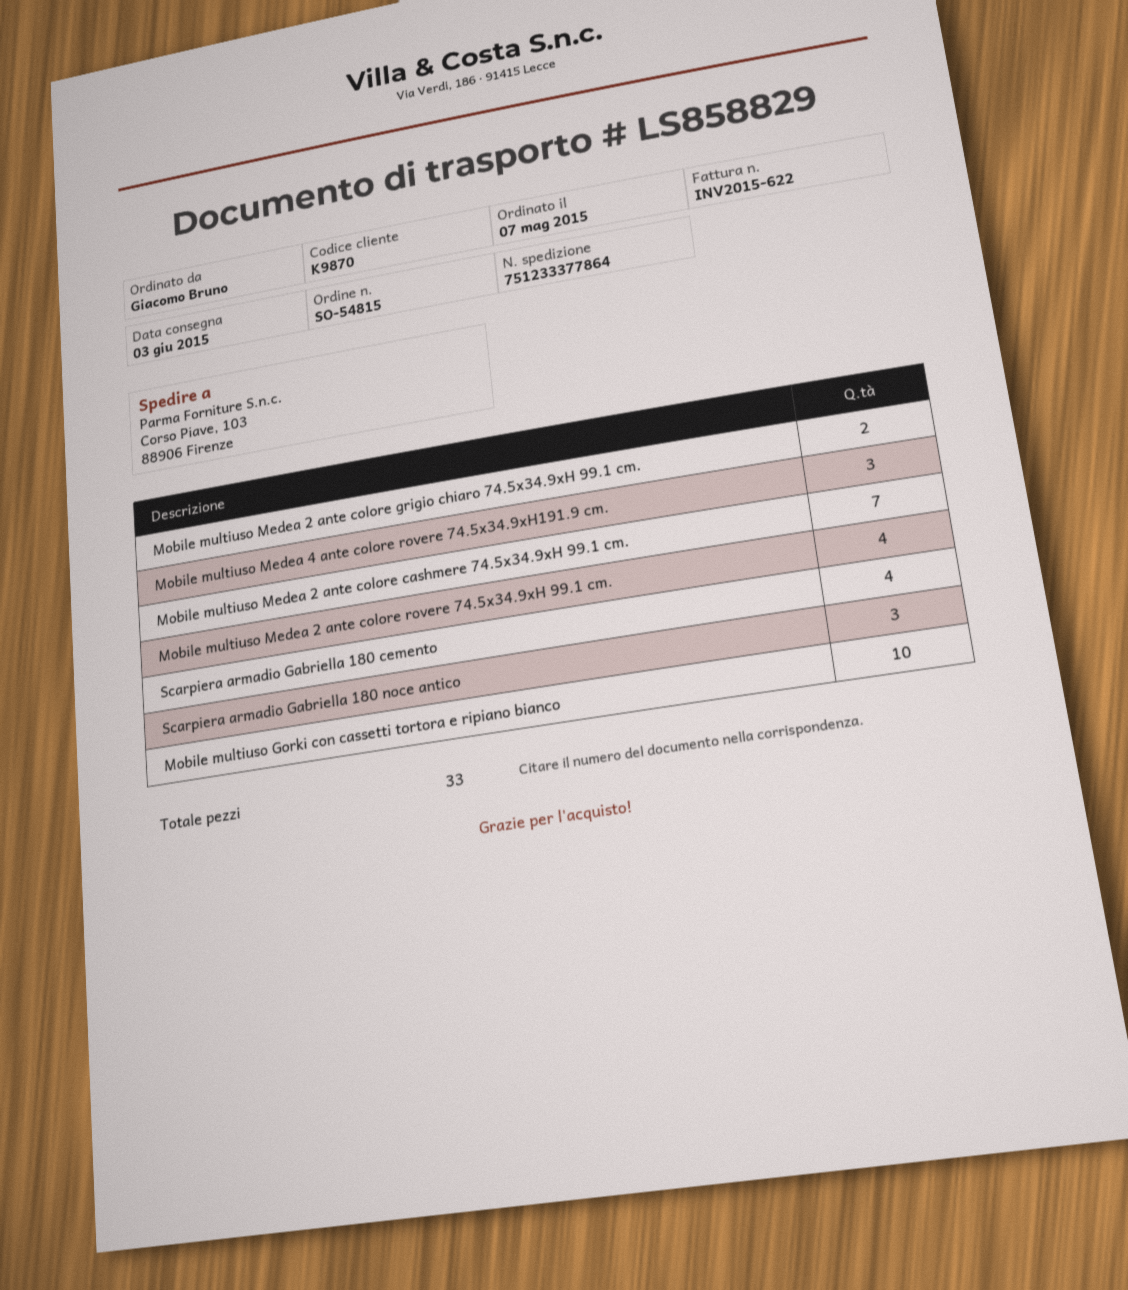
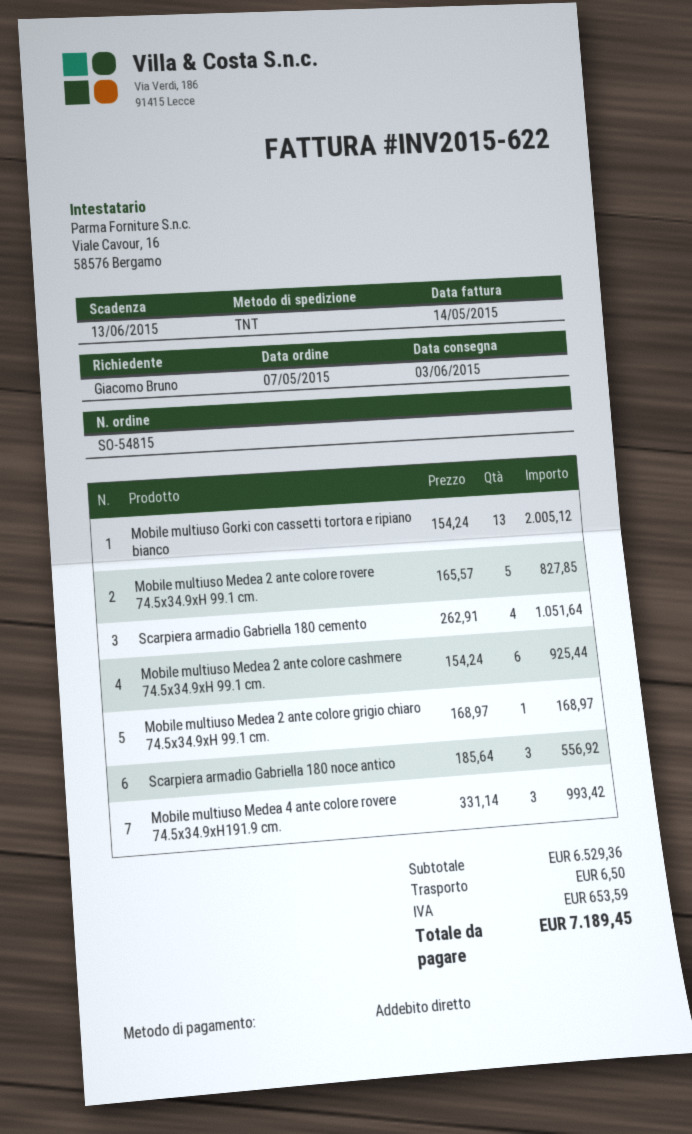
Mobile multiuso Medea 2 ante colore grigio chiaro 74.5x34.9xH 99.1 cm.: 2 -> 1
Mobile multiuso Medea 2 ante colore cashmere 74.5x34.9xH 99.1 cm.: 7 -> 6
Mobile multiuso Medea 2 ante colore rovere 74.5x34.9xH 99.1 cm.: 4 -> 5
Mobile multiuso Gorki con cassetti tortora e ripiano bianco: 10 -> 13

